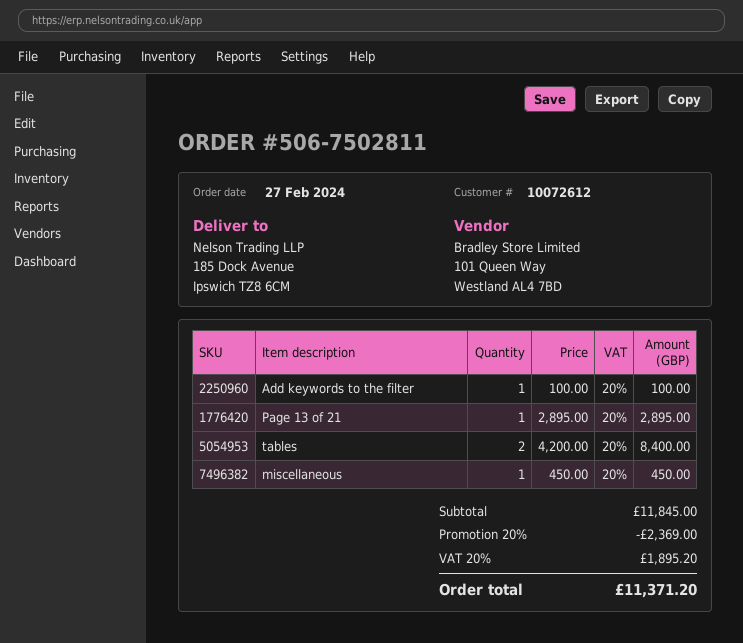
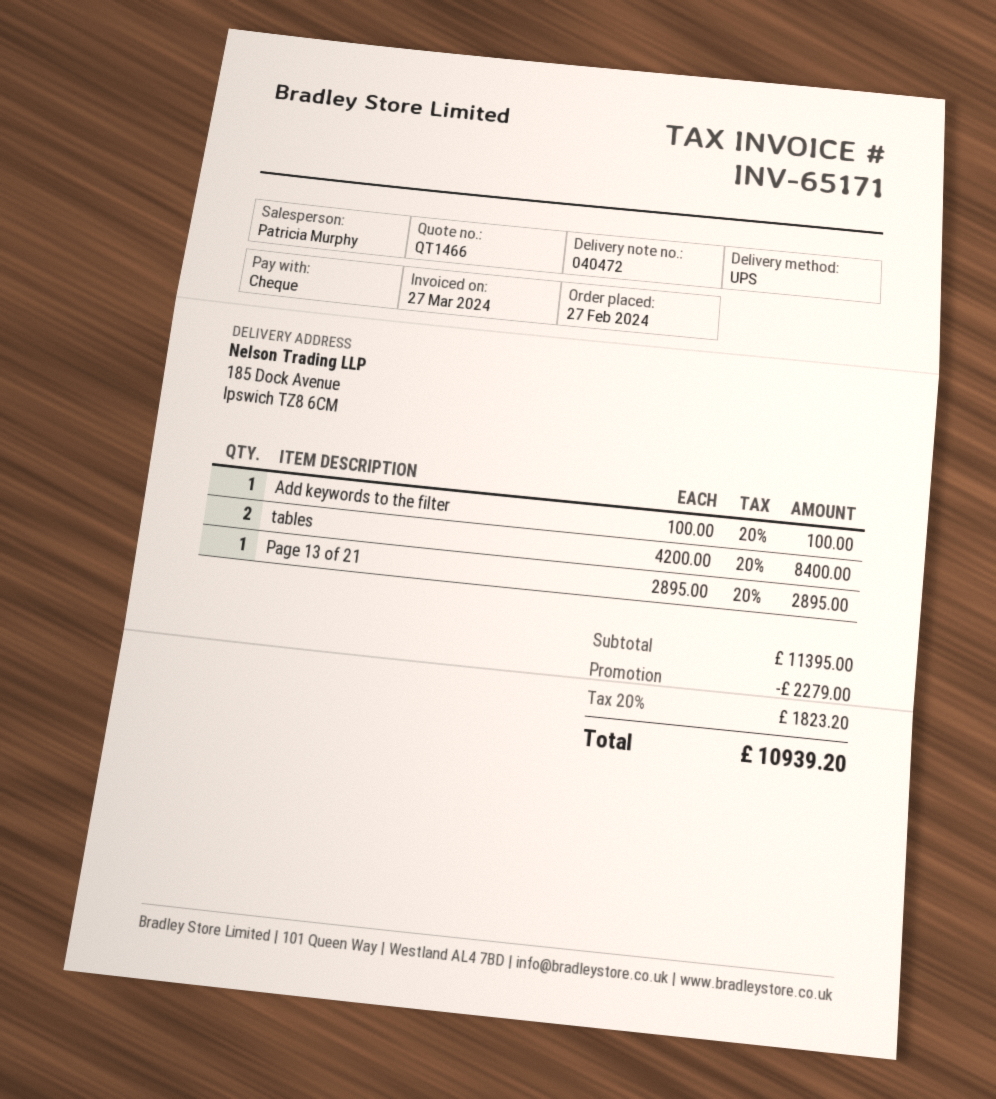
miscellaneous: 1 x 450.00 = 450.00 -> none
subtotal: 11845.00 -> 11395.00
discount: 2369.00 -> 2279.00
tax: 20% = 1895.20 -> 20% = 1823.20
total: 11371.20 -> 10939.20

